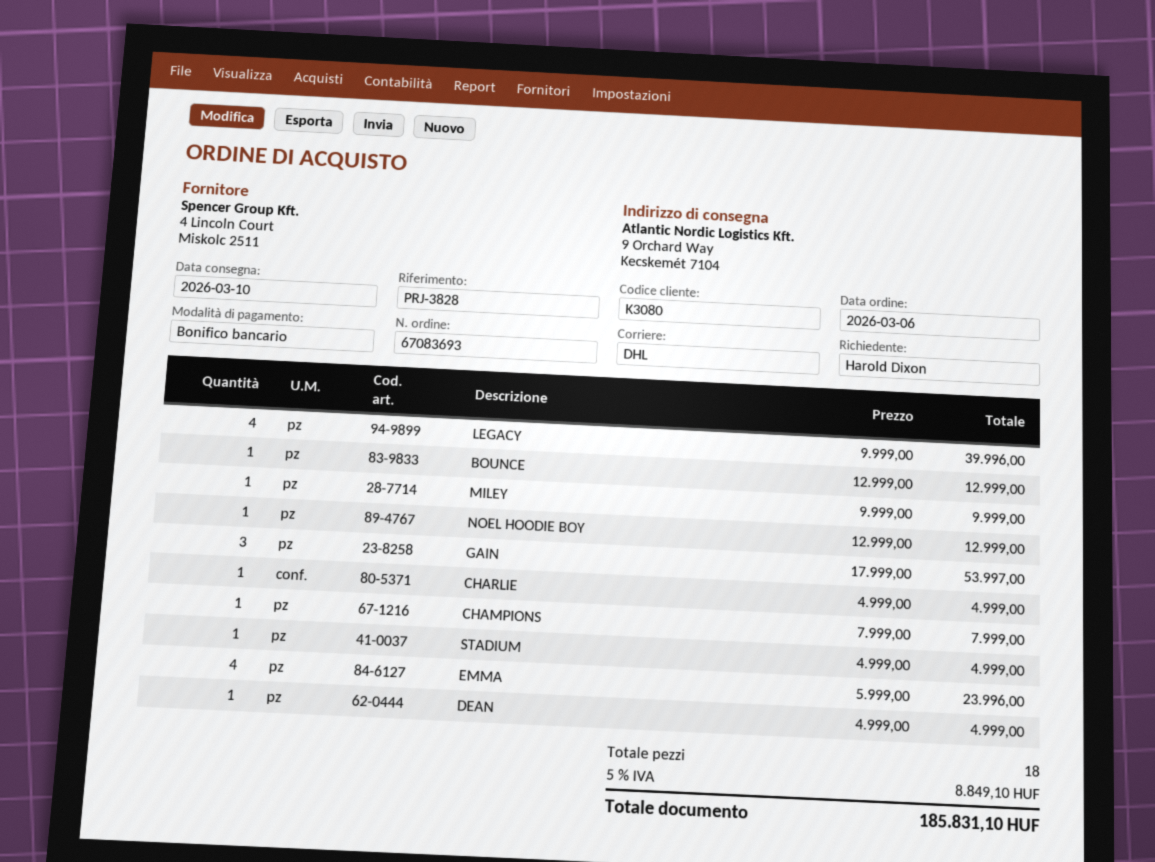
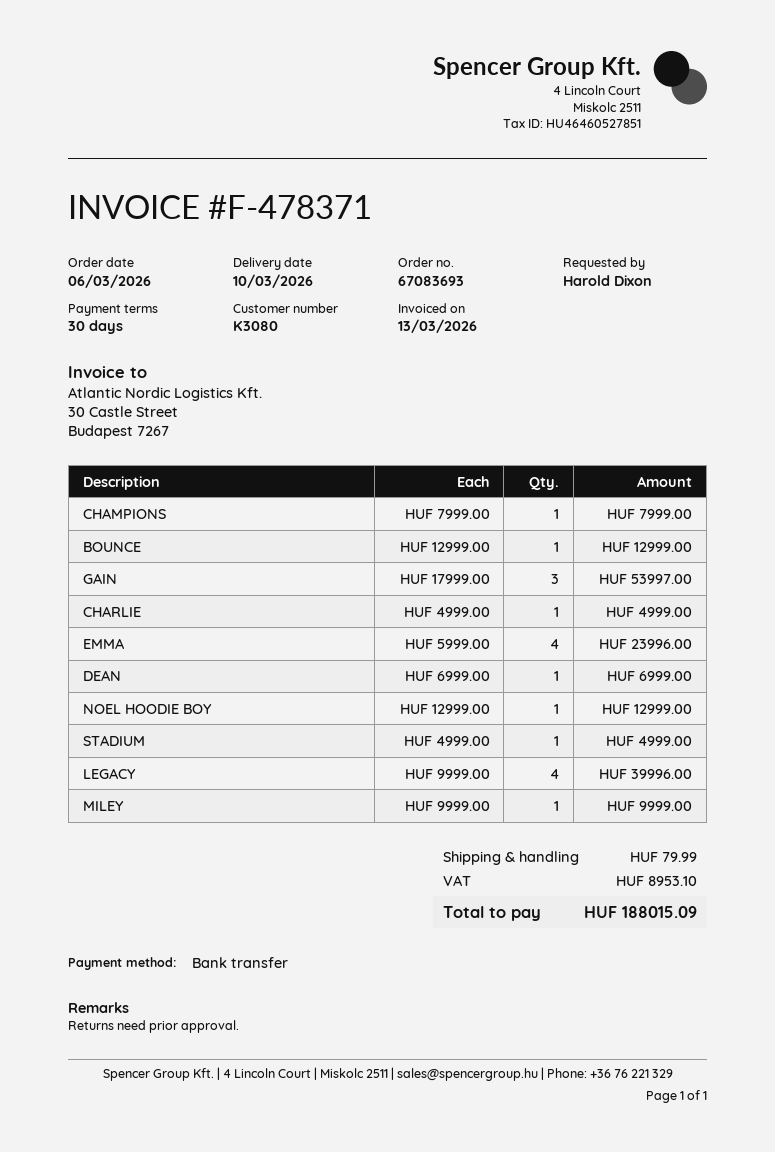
DEAN: 1 x 4999.00 = 4999.00 -> 1 x 6999.00 = 6999.00
shipping: none -> 79.99
tax: 8849.10 -> 8953.10
total: 185831.10 -> 188015.09

